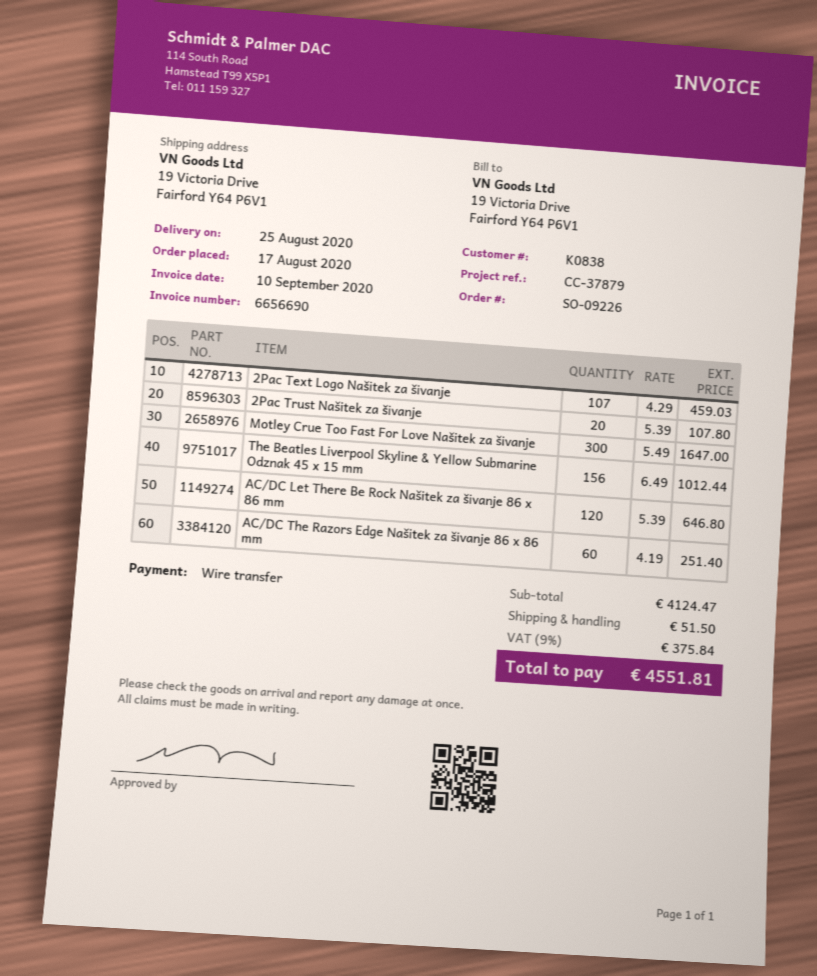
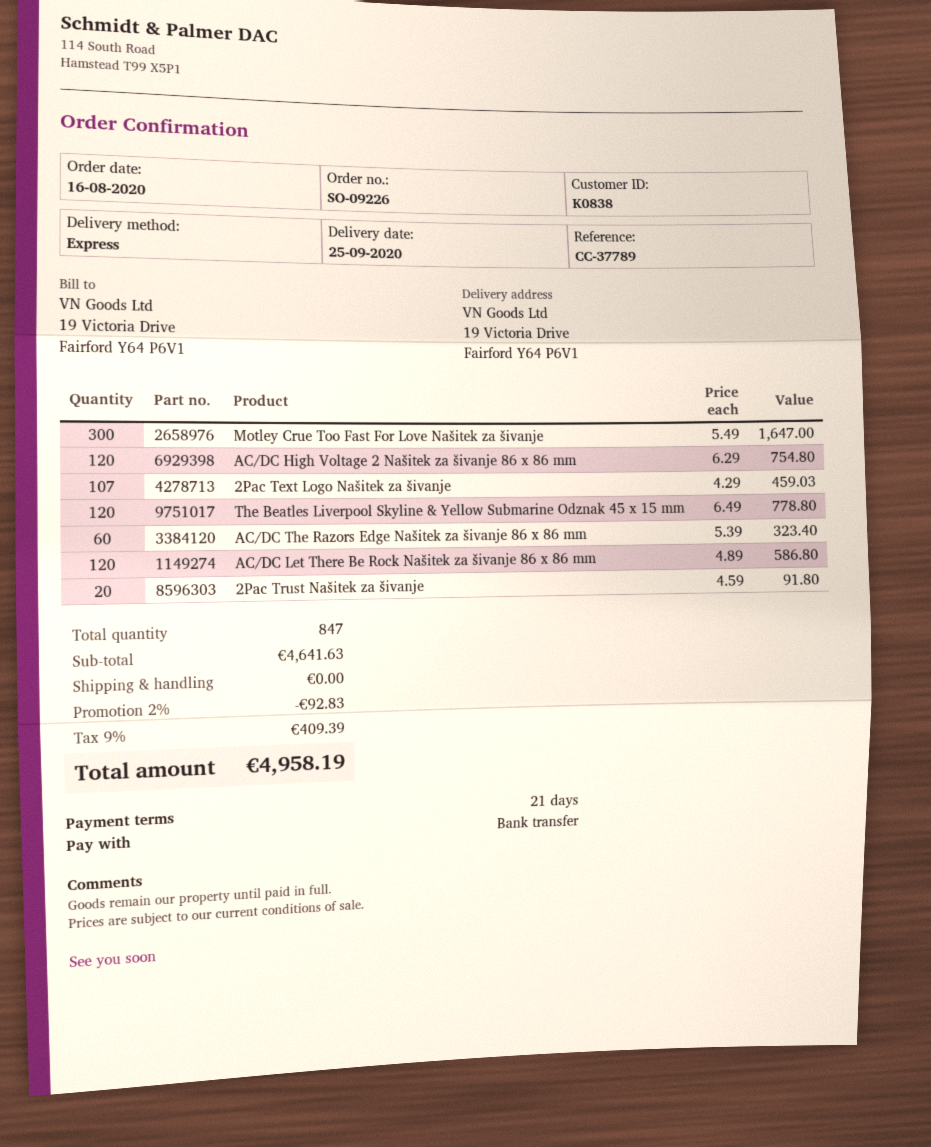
order date: 2020-08-17 -> 2020-08-16
delivery date: 2020-08-25 -> 2020-09-25
reference: CC-37879 -> CC-37789
2Pac Trust Našitek za šivanje: 20 x 5.39 = 107.80 -> 20 x 4.59 = 91.80
The Beatles Liverpool Skyline & Yellow Submarine Odznak 45 x 15 mm: 156 x 6.49 = 1012.44 -> 120 x 6.49 = 778.80
AC/DC Let There Be Rock Našitek za šivanje 86 x 86 mm: 120 x 5.39 = 646.80 -> 120 x 4.89 = 586.80
AC/DC The Razors Edge Našitek za šivanje 86 x 86 mm: 60 x 4.19 = 251.40 -> 60 x 5.39 = 323.40
AC/DC High Voltage 2 Našitek za šivanje 86 x 86 mm: none -> 120 x 6.29 = 754.80
subtotal: 4124.47 -> 4641.63
discount: none -> 2% = 92.83
shipping: 51.50 -> 0.00
tax: 9% = 375.84 -> 9% = 409.39
total: 4551.81 -> 4958.19

